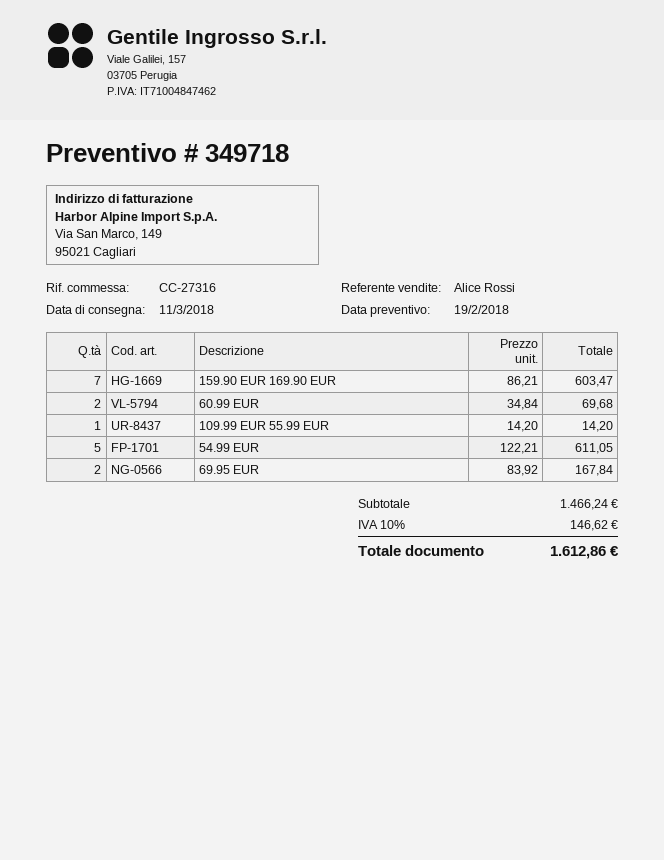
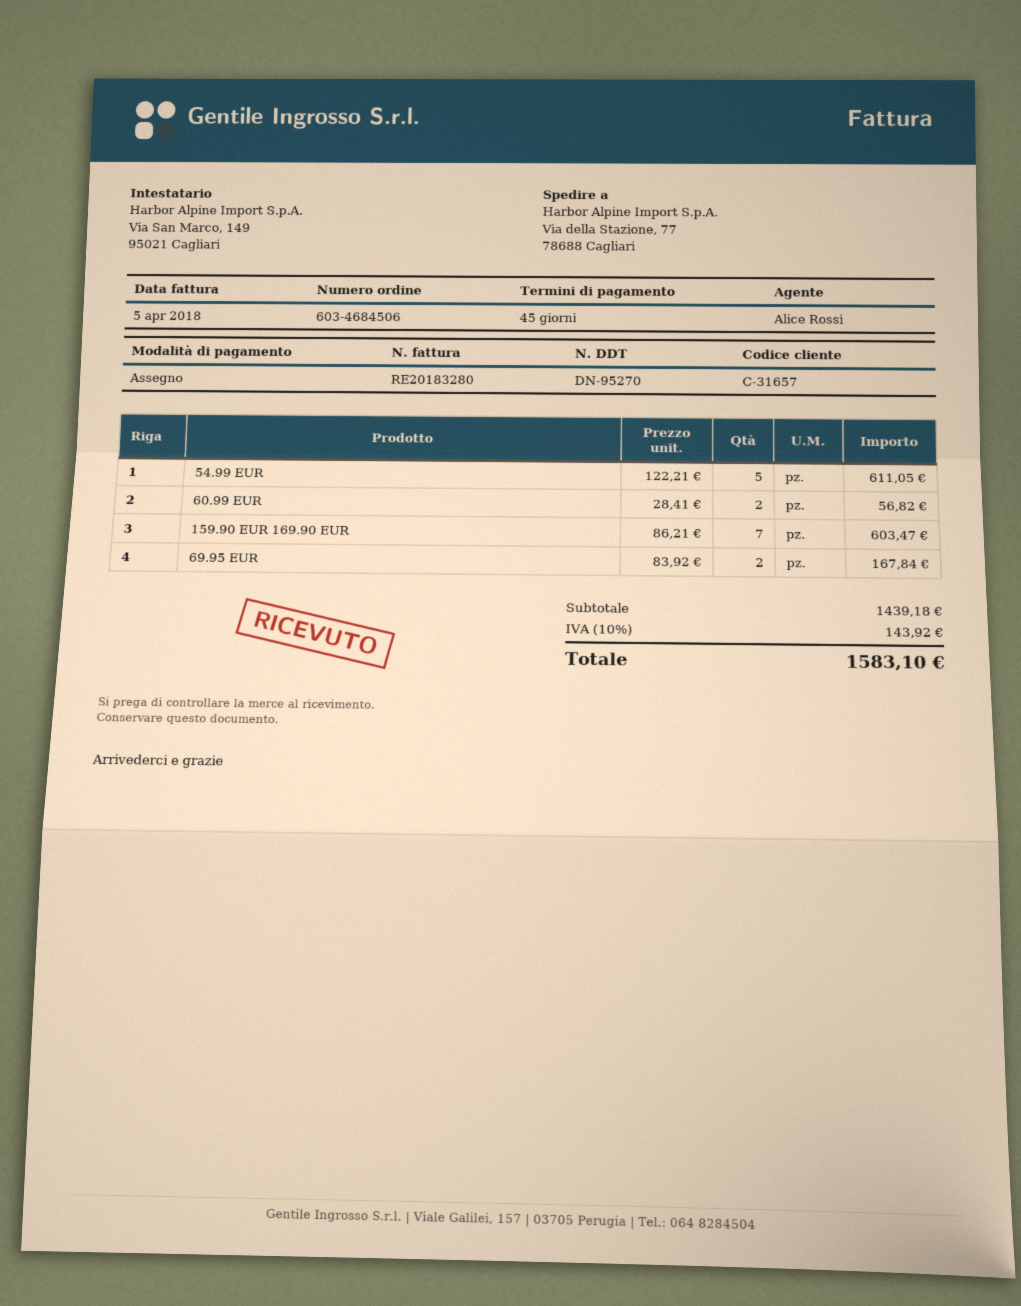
60.99 EUR: 2 x 34.84 = 69.68 -> 2 x 28.41 = 56.82
109.99 EUR 55.99 EUR: 1 x 14.20 = 14.20 -> none
subtotal: 1466.24 -> 1439.18
tax: 10% = 146.62 -> 10% = 143.92
total: 1612.86 -> 1583.10

